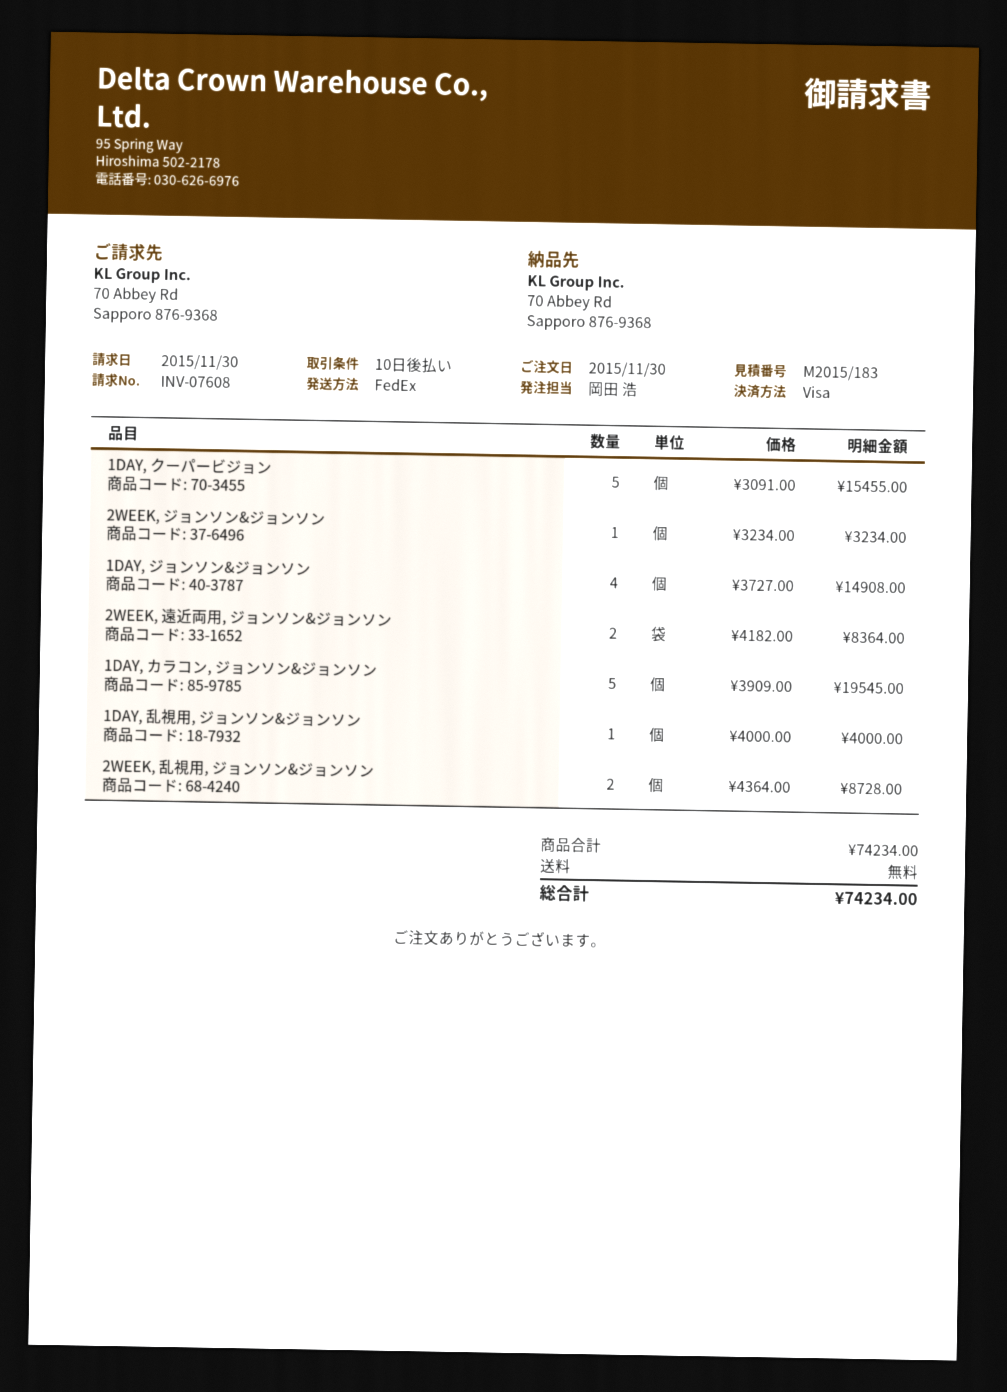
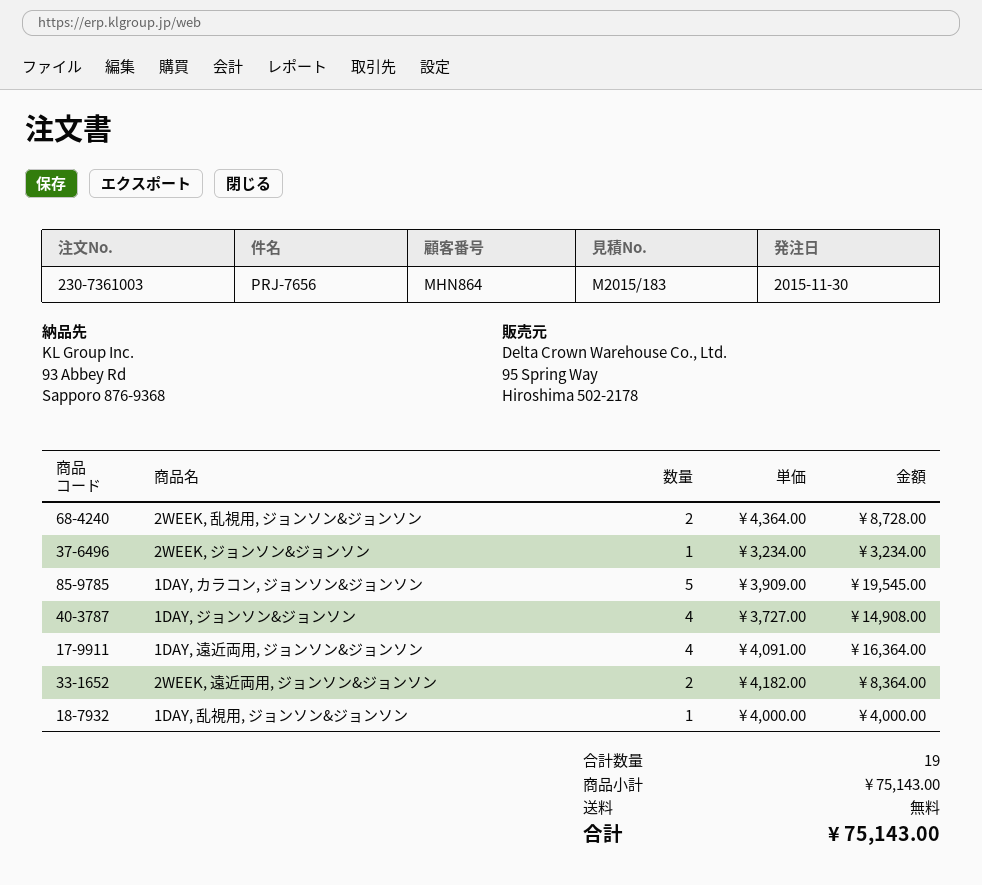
ship to: 70 Abbey Rd, Sapporo 876-9368 -> 93 Abbey Rd, Sapporo 876-9368
1DAY, クーパービジョン: 5 x 3091.00 = 15455.00 -> none
1DAY, 遠近両用, ジョンソン&ジョンソン: none -> 4 x 4091.00 = 16364.00
subtotal: 74234.00 -> 75143.00
total: 74234.00 -> 75143.00

